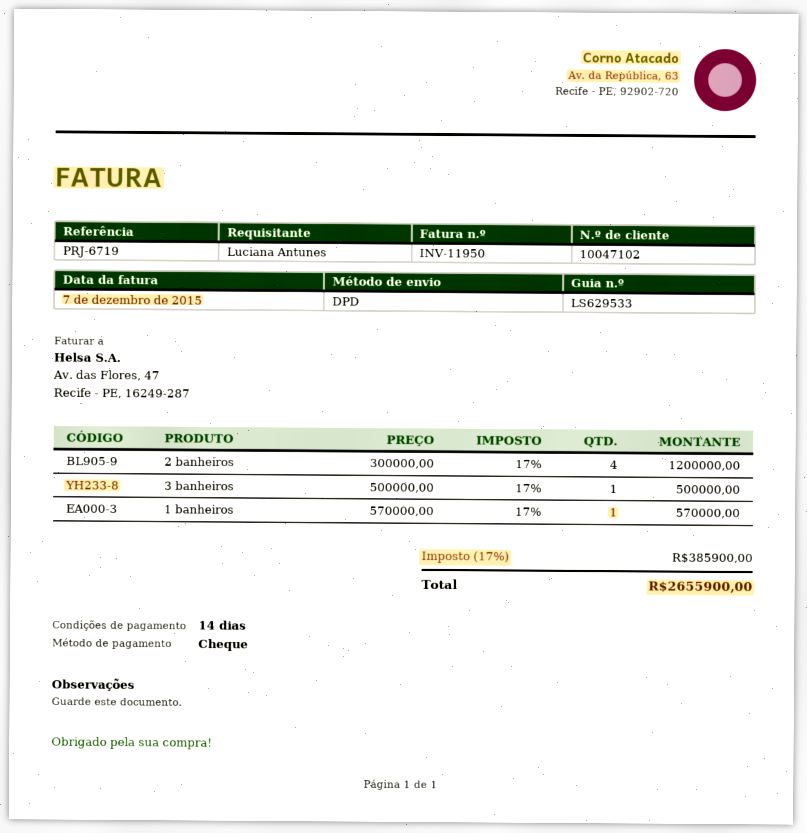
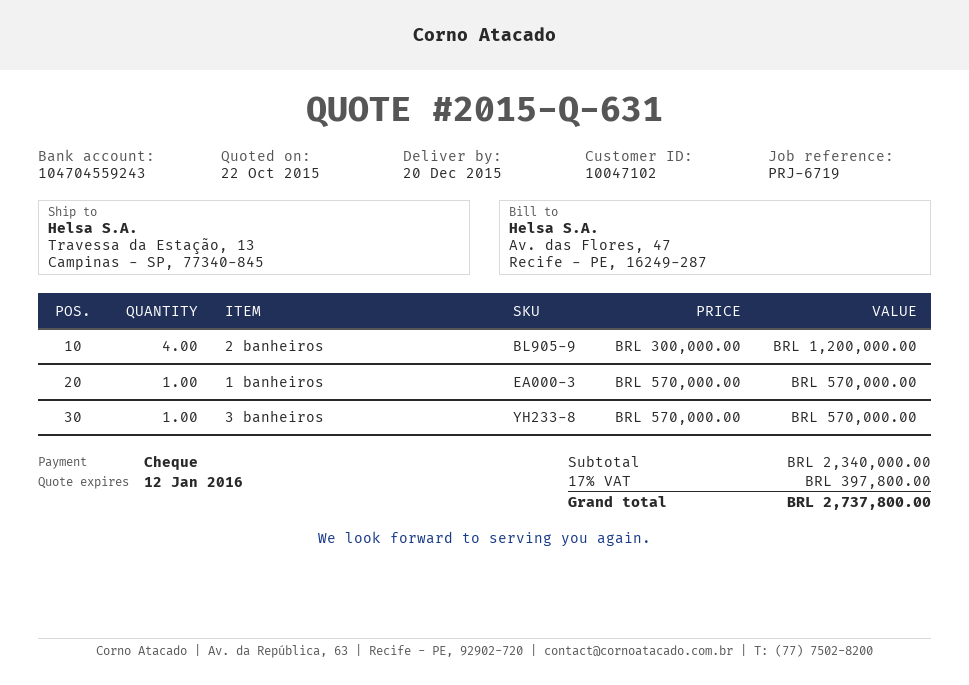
3 banheiros: 1 x 500000.00 = 500000.00 -> 1 x 570000.00 = 570000.00
tax: 17% = 385900.00 -> 17% = 397800.00
total: 2655900.00 -> 2737800.00

